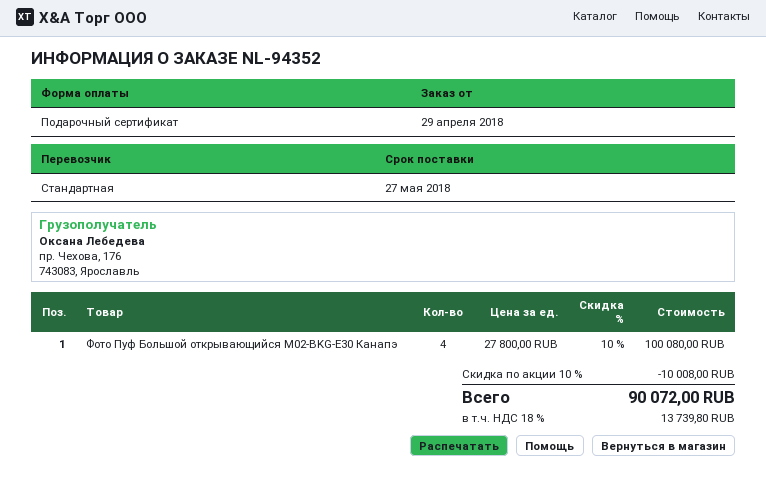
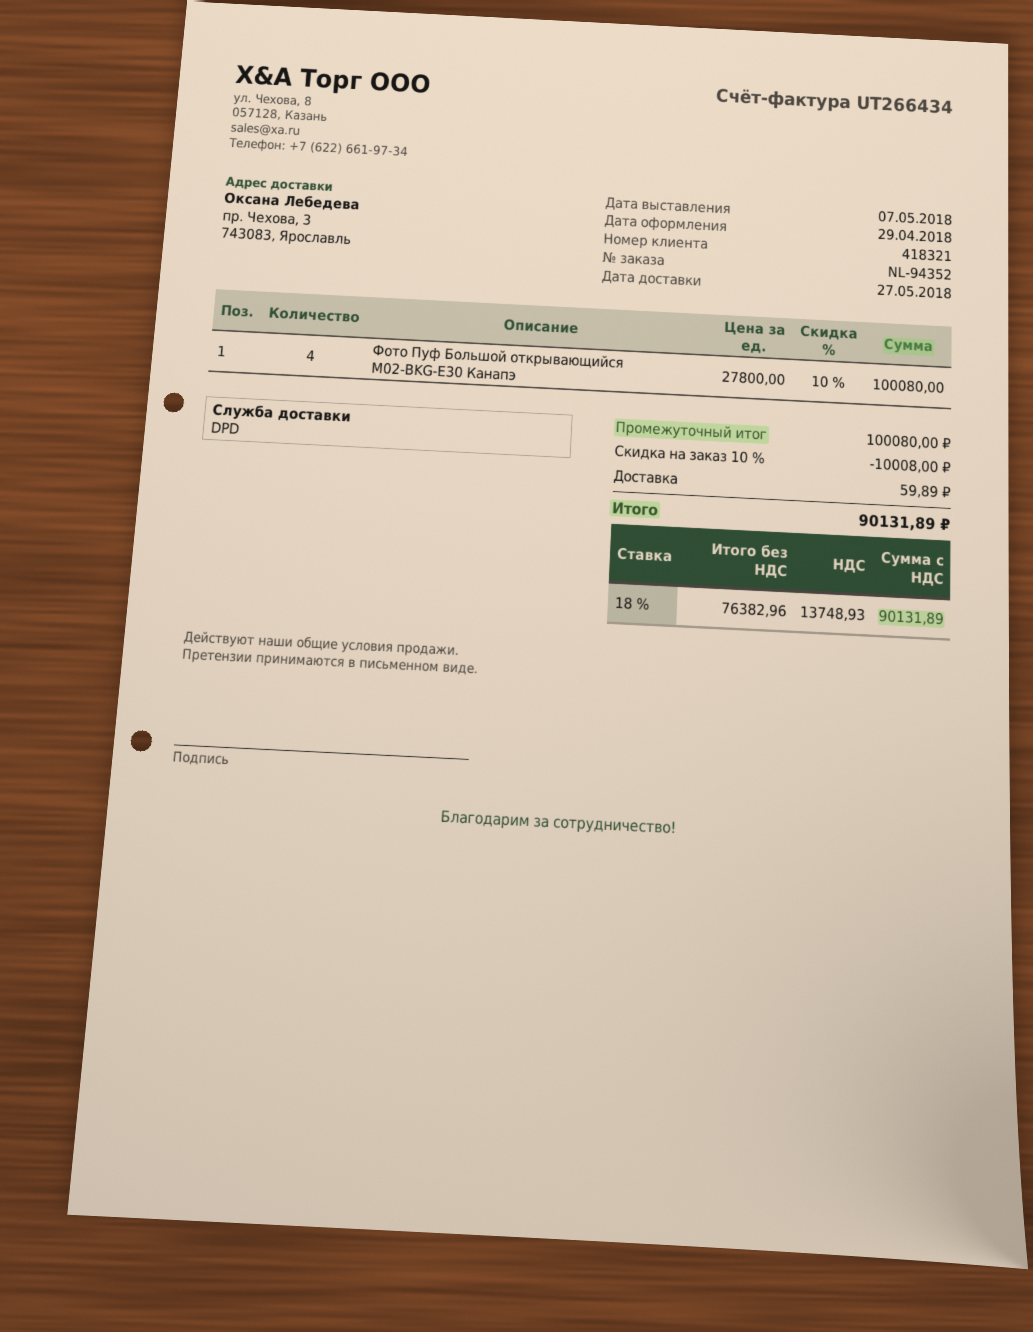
shipping method: standard -> DPD
ship to: пр. Чехова, 176, 743083, Ярославль -> пр. Чехова, 3, 743083, Ярославль
shipping: none -> 59.89
tax: 18% = 13739.80 -> 18% = 13748.93
total: 90072.00 -> 90131.89

